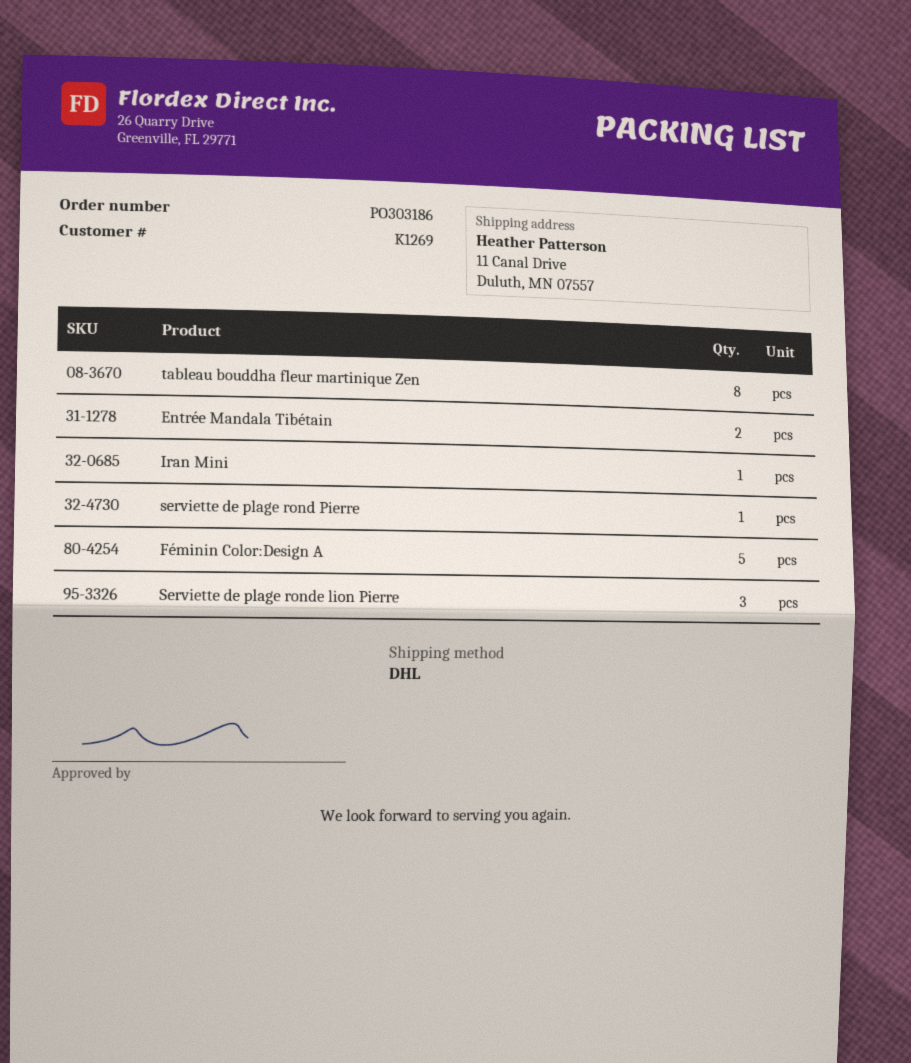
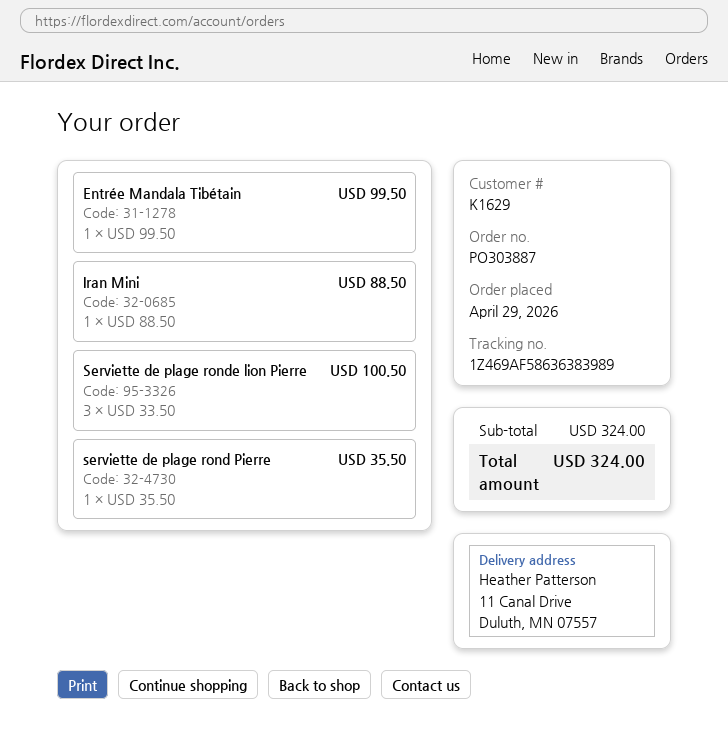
order number: PO303186 -> PO303887
customer number: K1269 -> K1629
tableau bouddha fleur martinique Zen: 8 -> none
Entrée Mandala Tibétain: 2 -> 1
Féminin Color:Design A: 5 -> none

